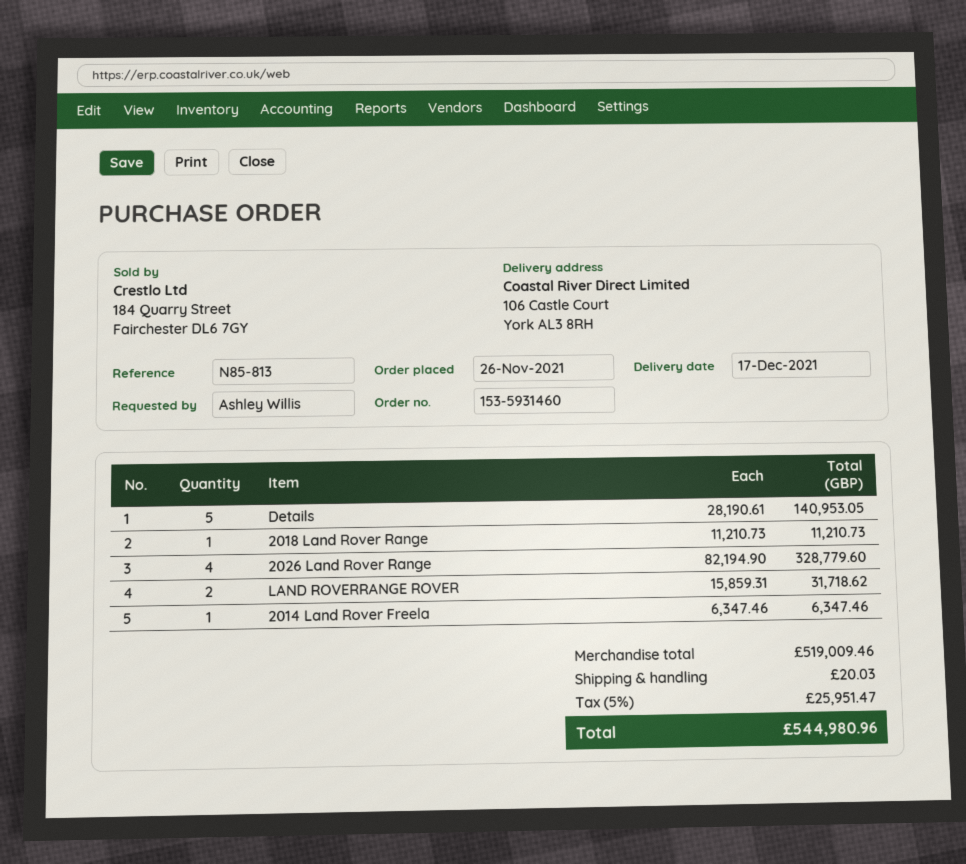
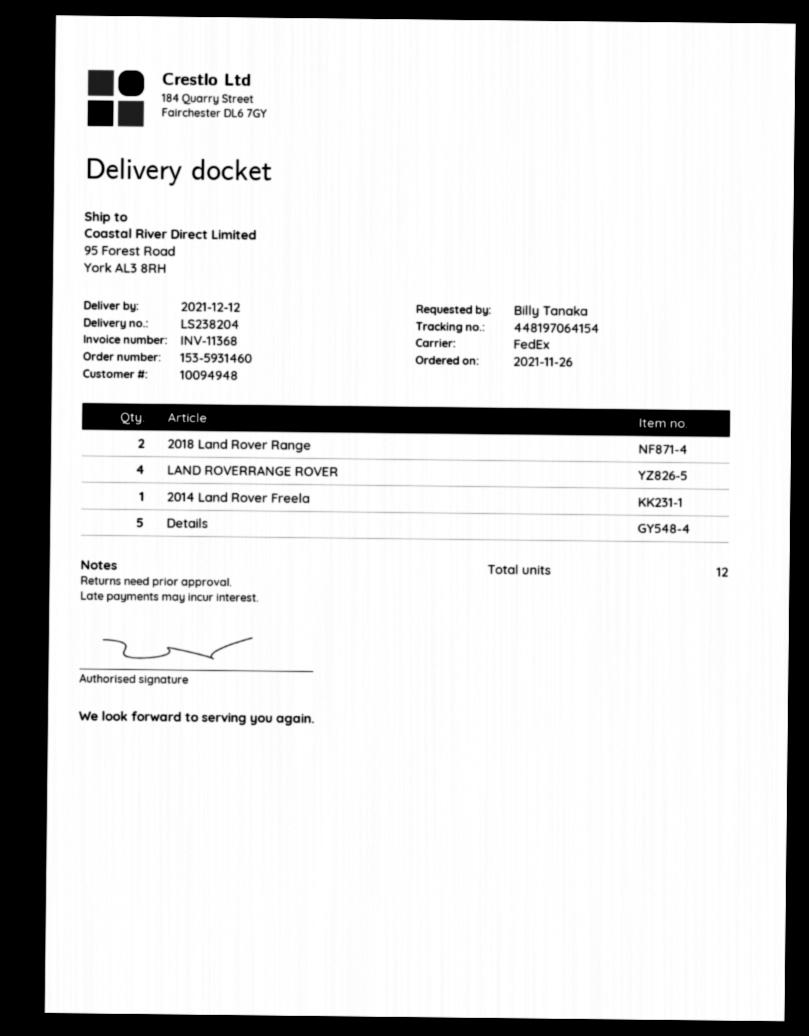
delivery date: 2021-12-17 -> 2021-12-12
ordered by: Ashley Willis -> Billy Tanaka
ship to: 106 Castle Court, York AL3 8RH -> 95 Forest Road, York AL3 8RH
2018 Land Rover Range: 1 -> 2
2026 Land Rover Range: 4 -> none
LAND ROVERRANGE ROVER: 2 -> 4

